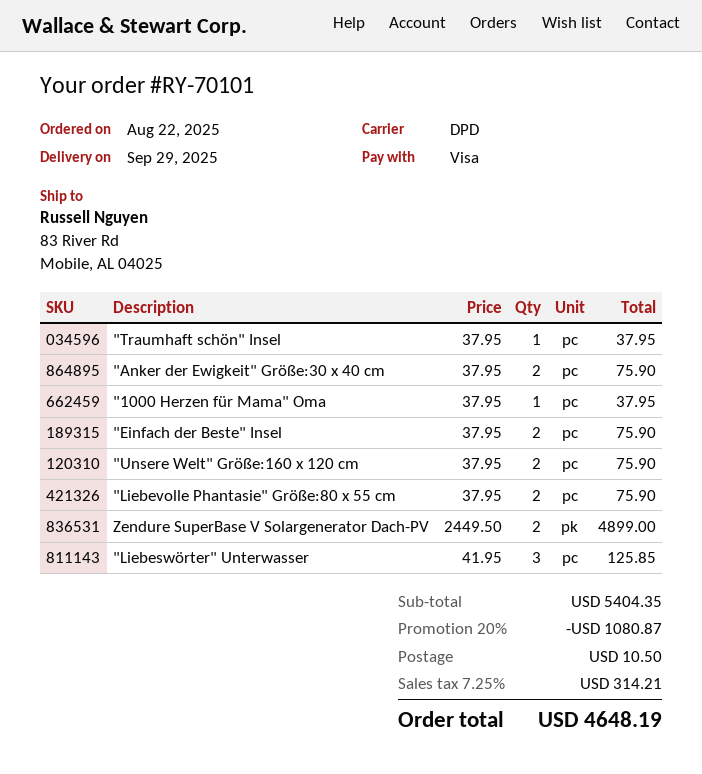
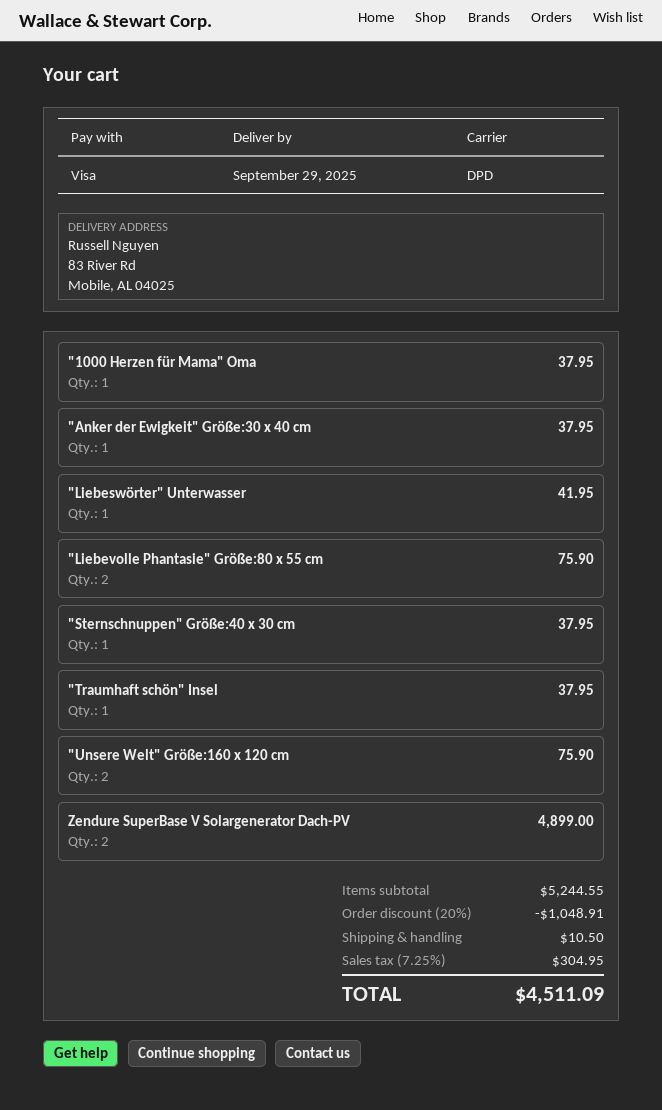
"Anker der Ewigkeit" Größe:30 x 40 cm: 2 for 75.90 -> 1 for 37.95
"Einfach der Beste" Insel: 2 for 75.90 -> none
"Liebeswörter" Unterwasser: 3 for 125.85 -> 1 for 41.95
"Sternschnuppen" Größe:40 x 30 cm: none -> 1 for 37.95
subtotal: 5404.35 -> 5244.55
discount: 20% = 1080.87 -> 20% = 1048.91
tax: 7.25% = 314.21 -> 7.25% = 304.95
total: 4648.19 -> 4511.09

